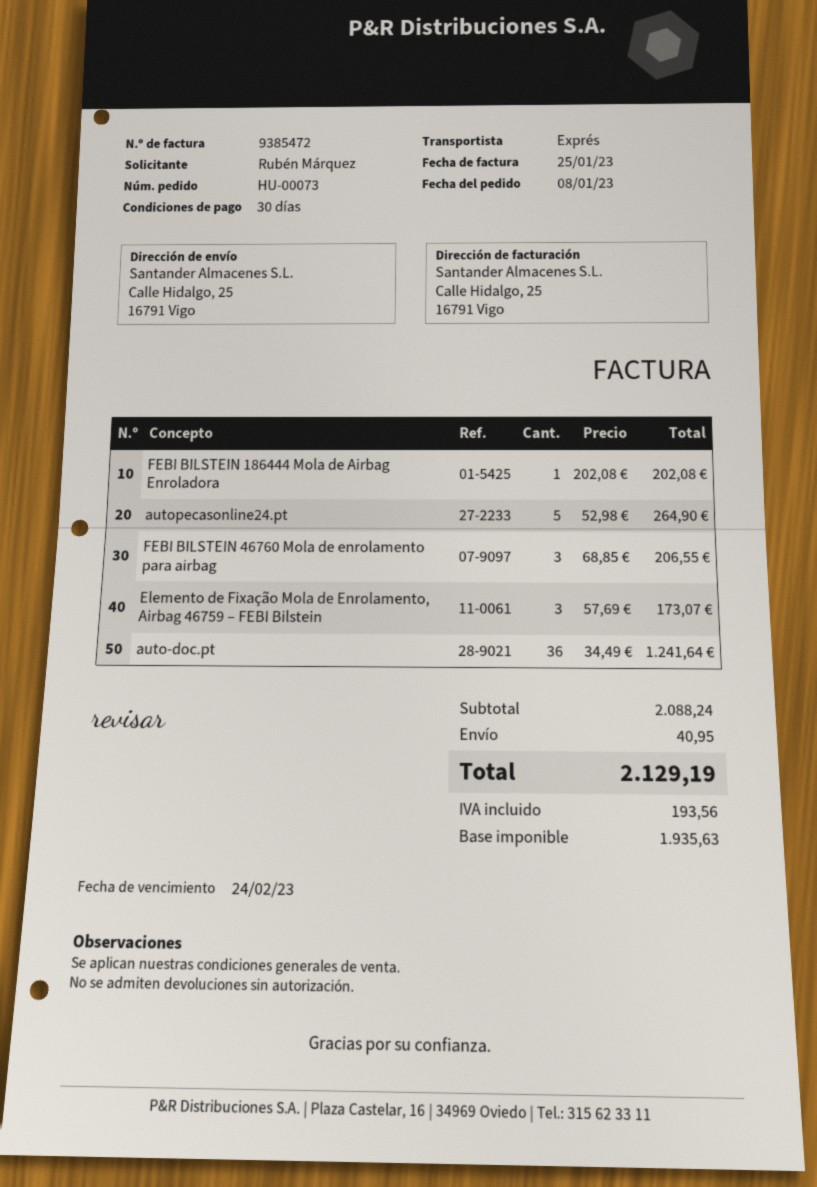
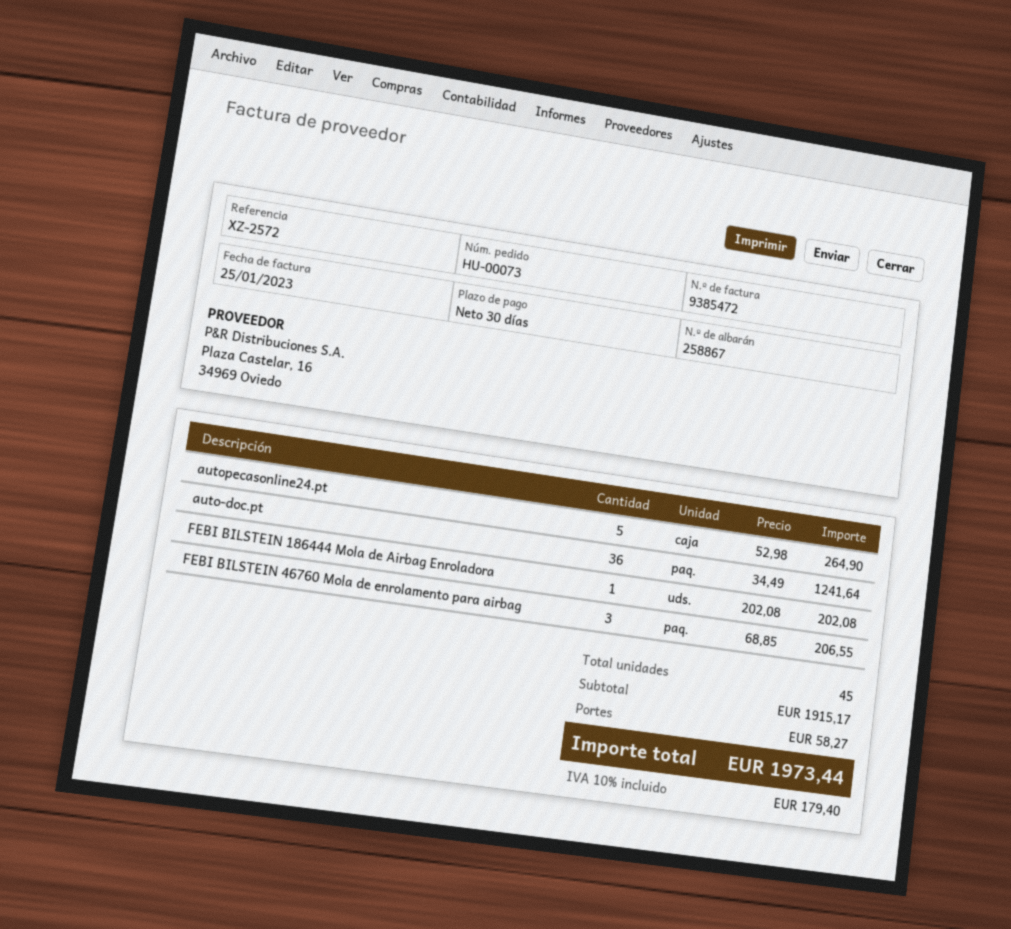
Elemento de Fixação Mola de Enrolamento, Airbag 46759 – FEBI Bilstein: 3 x 57.69 = 173.07 -> none
subtotal: 2088.24 -> 1915.17
shipping: 40.95 -> 58.27
tax: 193.56 -> 179.40
total: 2129.19 -> 1973.44

